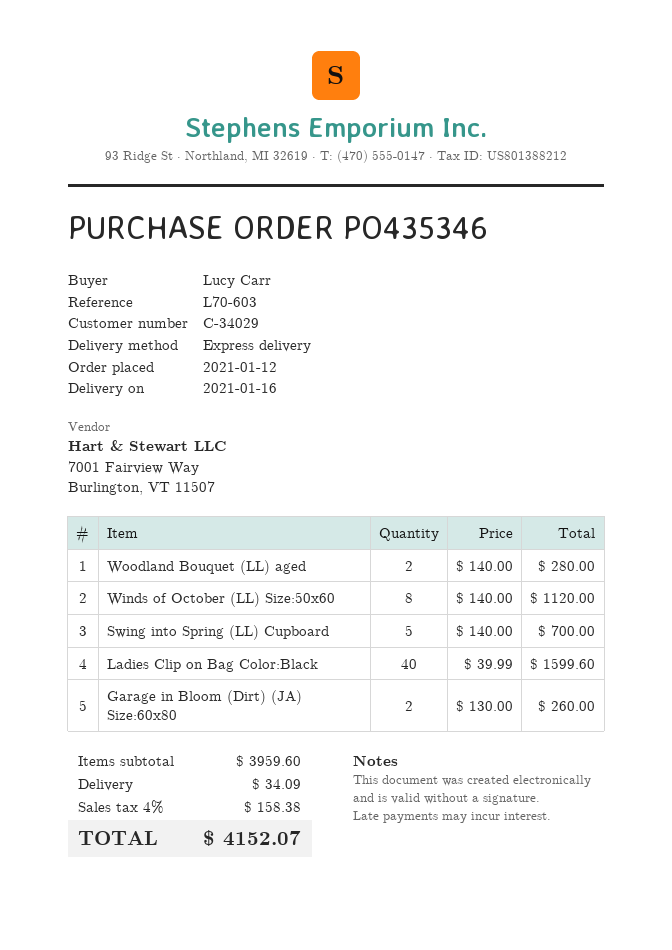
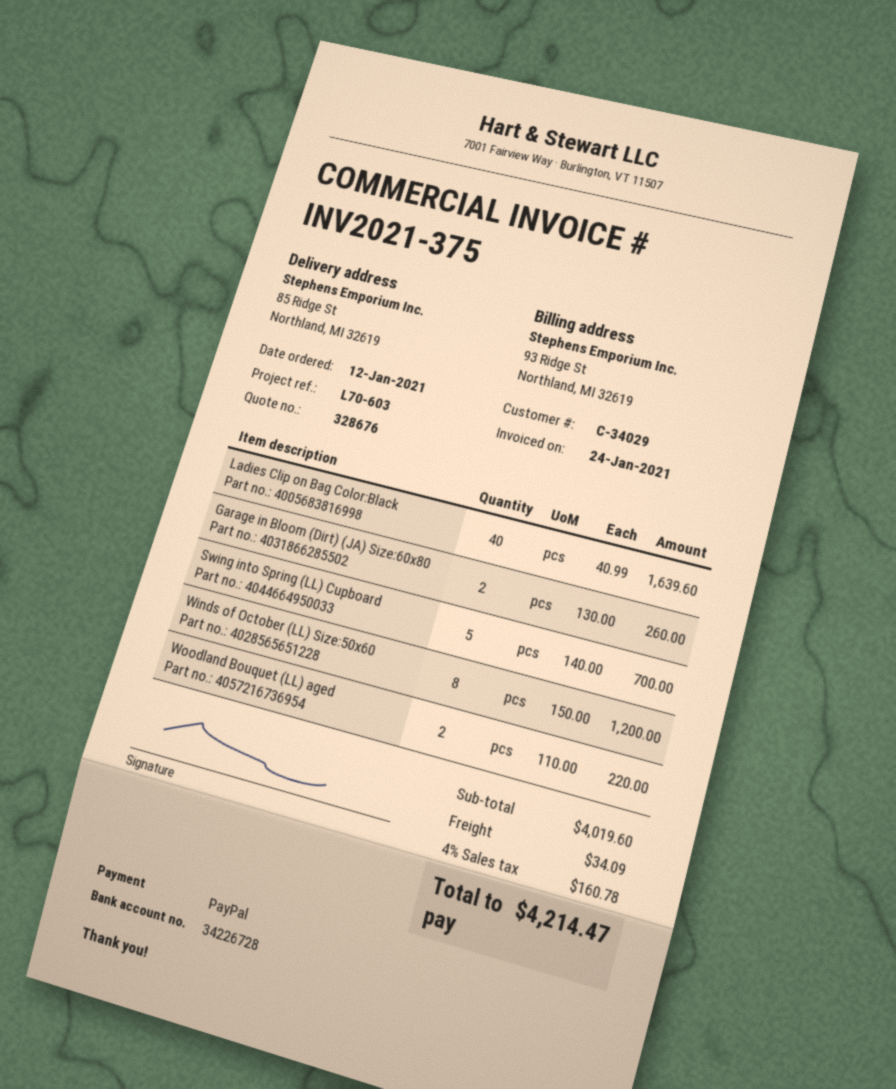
Woodland Bouquet (LL) aged: 2 x 140.00 = 280.00 -> 2 x 110.00 = 220.00
Winds of October (LL) Size:50x60: 8 x 140.00 = 1120.00 -> 8 x 150.00 = 1200.00
Ladies Clip on Bag Color:Black: 40 x 39.99 = 1599.60 -> 40 x 40.99 = 1639.60
subtotal: 3959.60 -> 4019.60
tax: 4% = 158.38 -> 4% = 160.78
total: 4152.07 -> 4214.47

